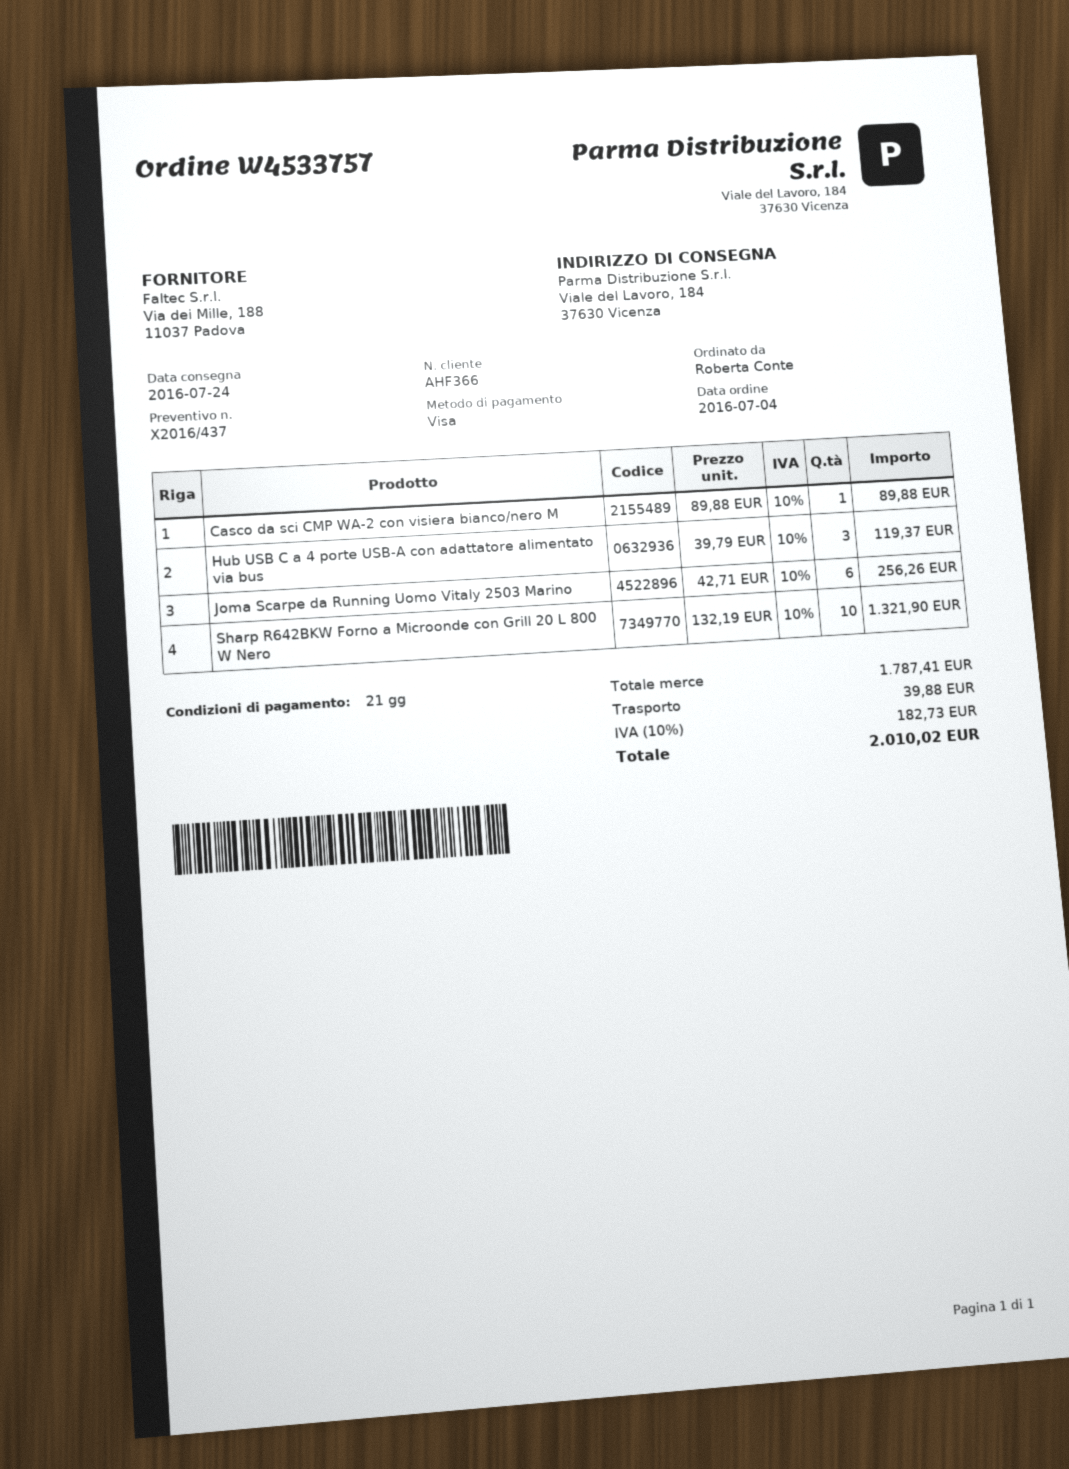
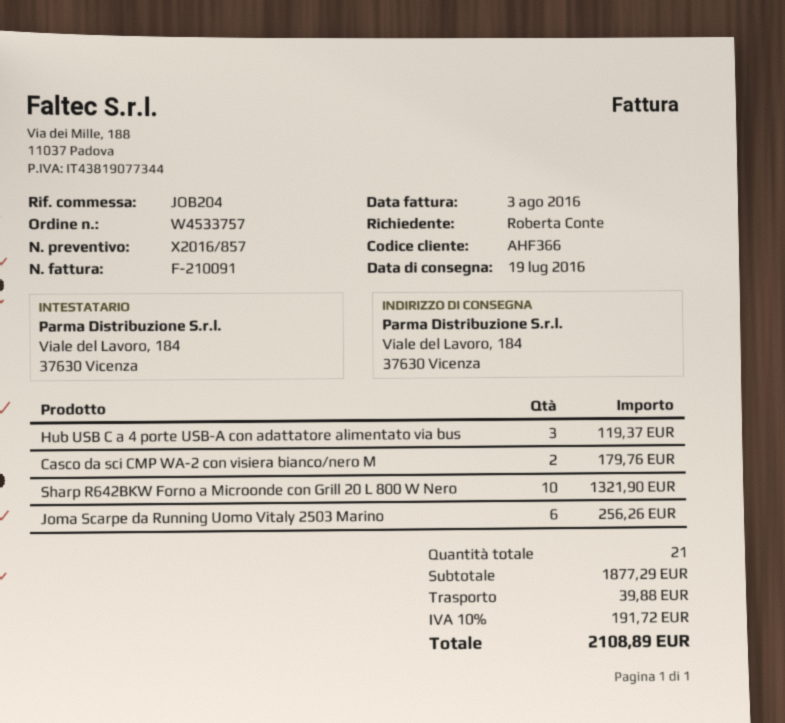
quote number: X2016/437 -> X2016/857
delivery date: 2016-07-24 -> 2016-07-19
Casco da sci CMP WA-2 con visiera bianco/nero M: 1 for 89.88 -> 2 for 179.76
subtotal: 1787.41 -> 1877.29
tax: 10% = 182.73 -> 10% = 191.72
total: 2010.02 -> 2108.89

